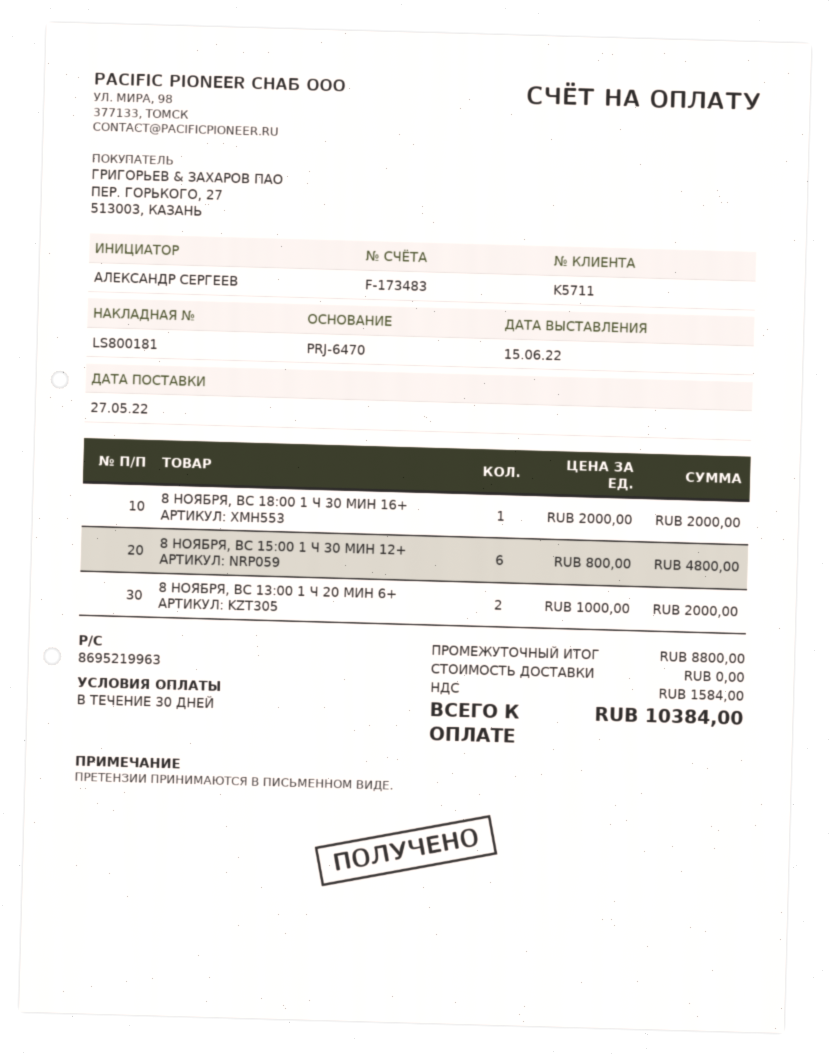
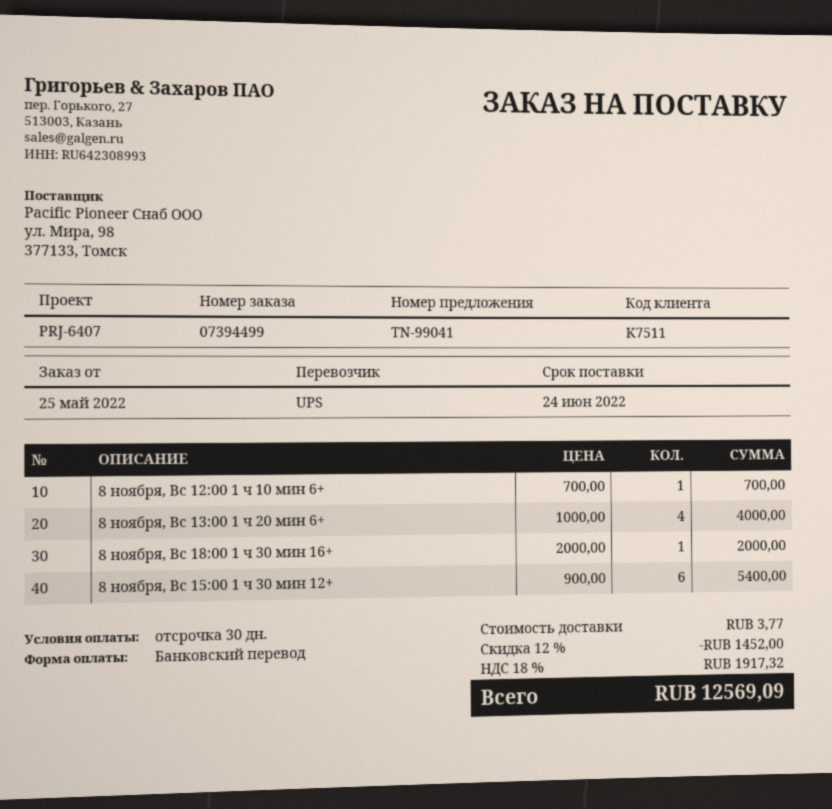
delivery date: 2022-05-27 -> 2022-06-24
customer number: K5711 -> K7511
reference: PRJ-6470 -> PRJ-6407
8 НОЯБРЯ, ВС 15:00 1 Ч 30 МИН 12+: 6 x 800.00 = 4800.00 -> 6 x 900.00 = 5400.00
8 НОЯБРЯ, ВС 13:00 1 Ч 20 МИН 6+: 2 x 1000.00 = 2000.00 -> 4 x 1000.00 = 4000.00
8 ноября, Вс 12:00 1 ч 10 мин 6+: none -> 1 x 700.00 = 700.00
discount: none -> 12% = 1452.00
shipping: 0.00 -> 3.77
tax: 1584.00 -> 1917.32
total: 10384.00 -> 12569.09

